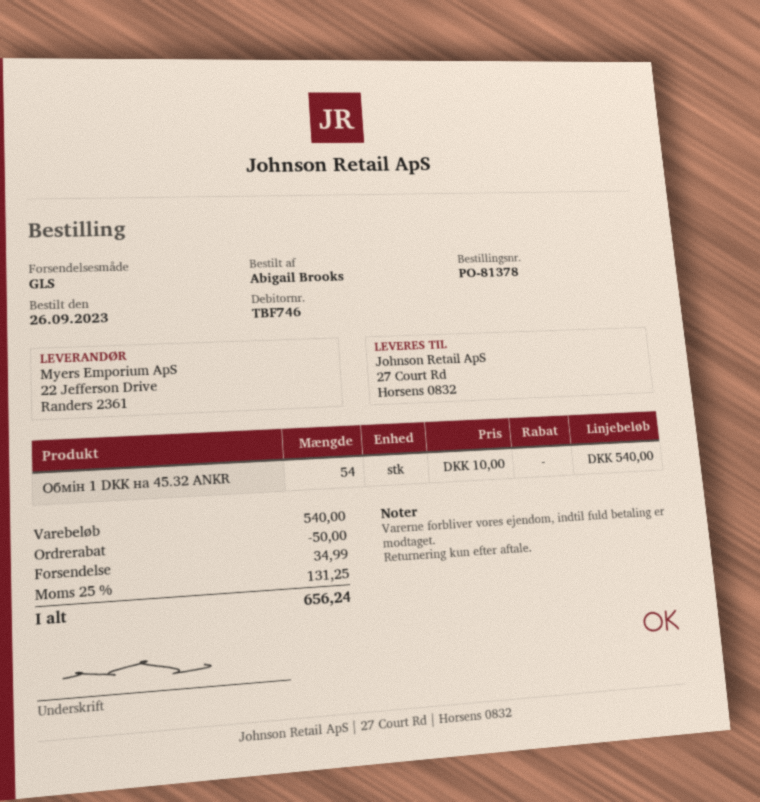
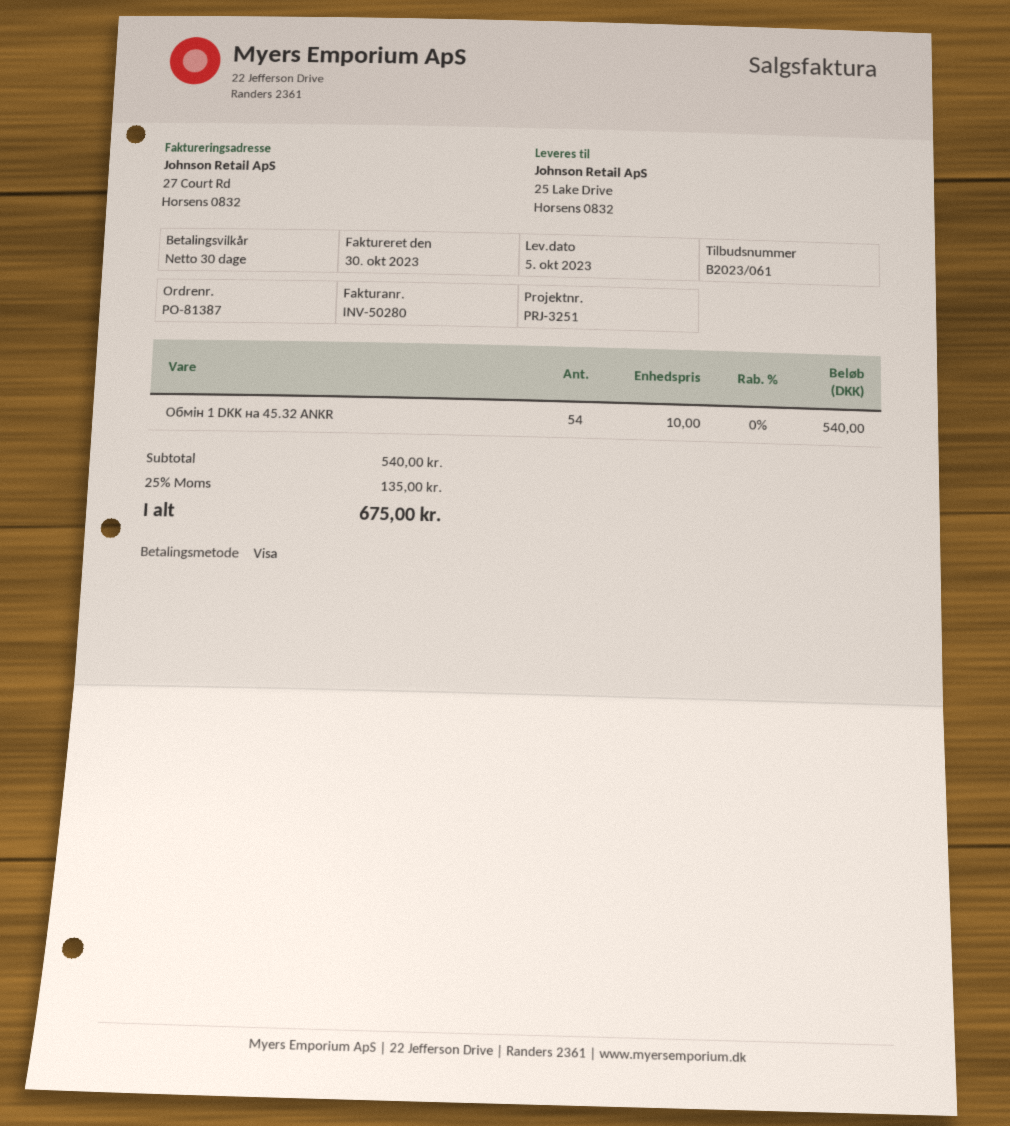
order number: PO-81378 -> PO-81387
ship to: 27 Court Rd, Horsens 0832 -> 25 Lake Drive, Horsens 0832
discount: 50.00 -> none
shipping: 34.99 -> none
tax: 25% = 131.25 -> 25% = 135.00
total: 656.24 -> 675.00

